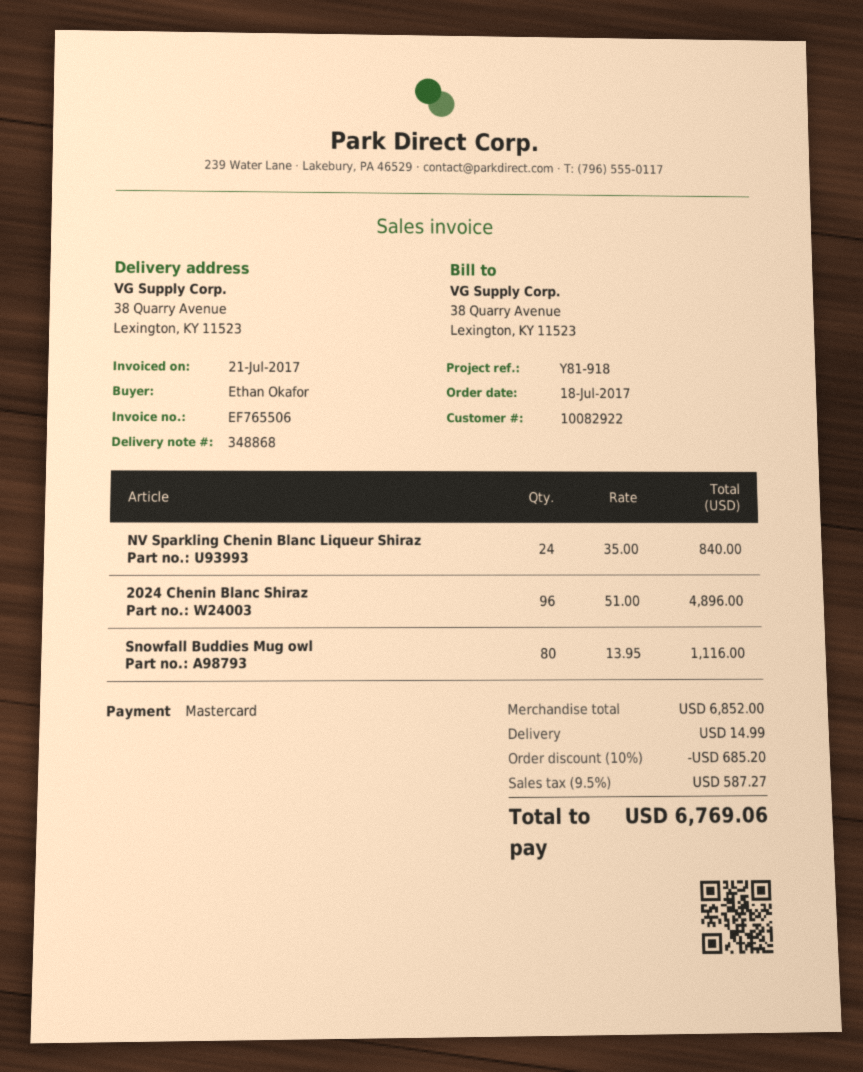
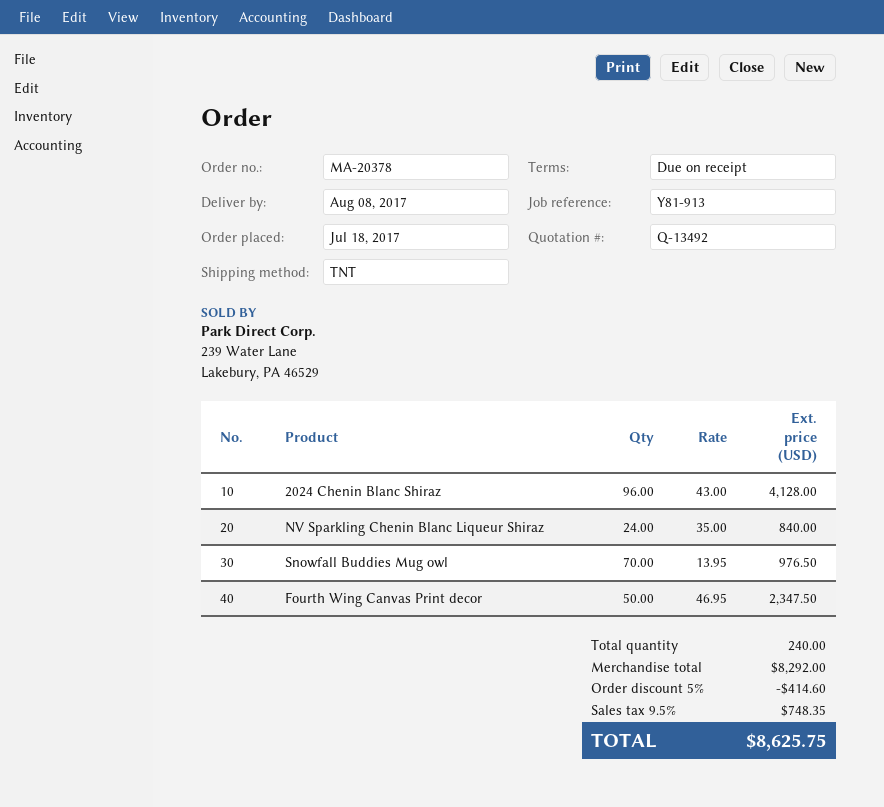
reference: Y81-918 -> Y81-913
2024 Chenin Blanc Shiraz: 96 x 51.00 = 4896.00 -> 96 x 43.00 = 4128.00
Snowfall Buddies Mug owl: 80 x 13.95 = 1116.00 -> 70 x 13.95 = 976.50
Fourth Wing Canvas Print decor: none -> 50 x 46.95 = 2347.50
subtotal: 6852.00 -> 8292.00
discount: 10% = 685.20 -> 5% = 414.60
shipping: 14.99 -> none
tax: 9.5% = 587.27 -> 9.5% = 748.35
total: 6769.06 -> 8625.75

